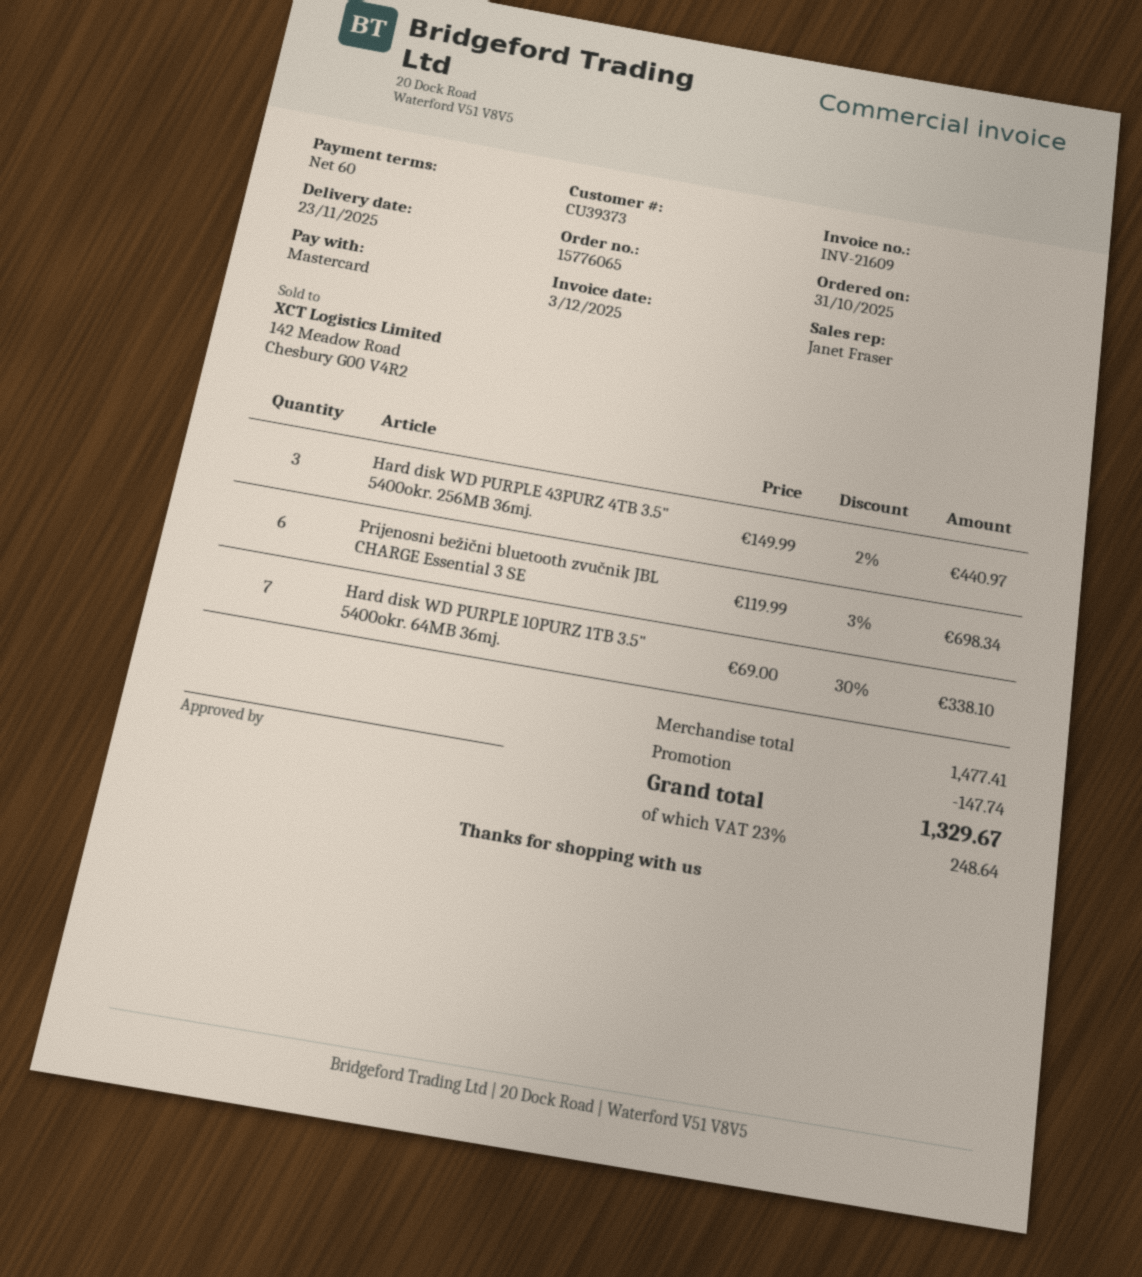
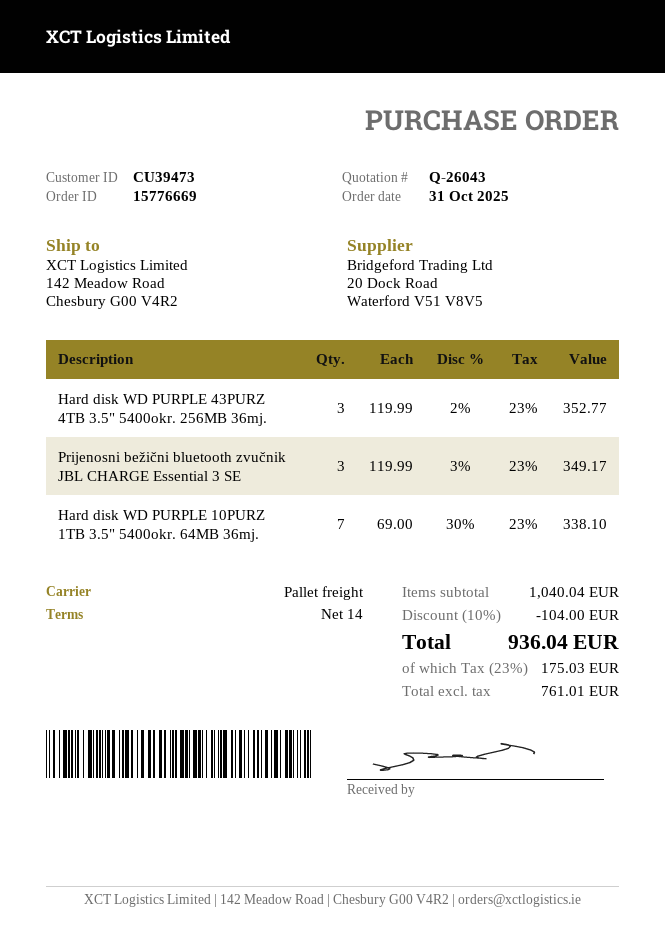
order number: 15776065 -> 15776669
payment terms: 60 days -> 14 days
customer number: CU39373 -> CU39473
Hard disk WD PURPLE 43PURZ 4TB 3.5" 5400okr. 256MB 36mj.: 3 x 149.99 - 2% = 440.97 -> 3 x 119.99 - 2% = 352.77
Prijenosni bežični bluetooth zvučnik JBL CHARGE Essential 3 SE: 6 x 119.99 - 3% = 698.34 -> 3 x 119.99 - 3% = 349.17
subtotal: 1477.41 -> 1040.04
discount: 147.74 -> 104.00
tax: 23% = 248.64 -> 23% = 175.03
total: 1329.67 -> 936.04

